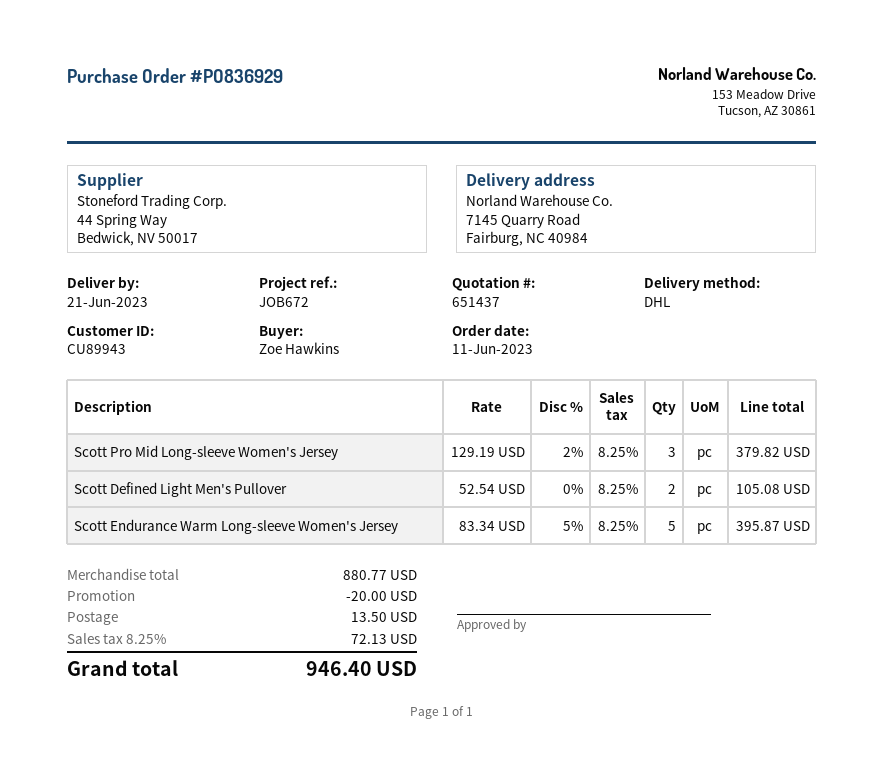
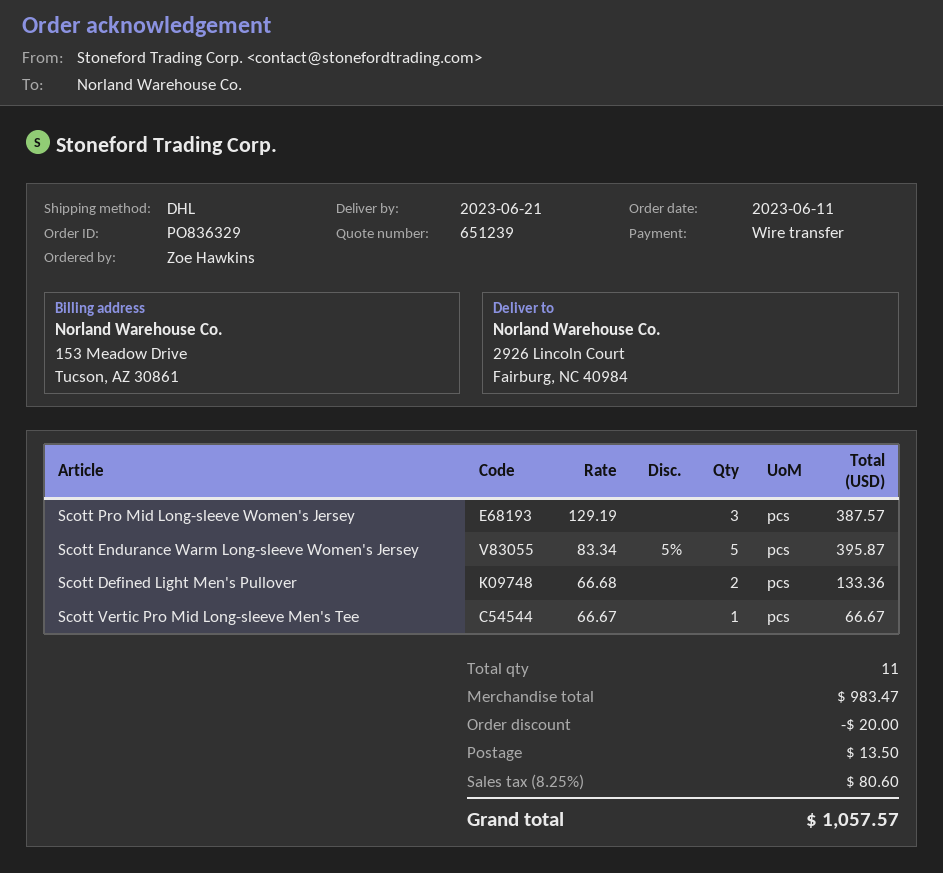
quote number: 651437 -> 651239
order number: PO836929 -> PO836329
ship to: 7145 Quarry Road, Fairburg, NC 40984 -> 2926 Lincoln Court, Fairburg, NC 40984
Scott Pro Mid Long-sleeve Women's Jersey: 3 x 129.19 - 2% = 379.82 -> 3 x 129.19 = 387.57
Scott Defined Light Men's Pullover: 2 x 52.54 = 105.08 -> 2 x 66.68 = 133.36
Scott Vertic Pro Mid Long-sleeve Men's Tee: none -> 1 x 66.67 = 66.67
subtotal: 880.77 -> 983.47
tax: 8.25% = 72.13 -> 8.25% = 80.60
total: 946.40 -> 1057.57

